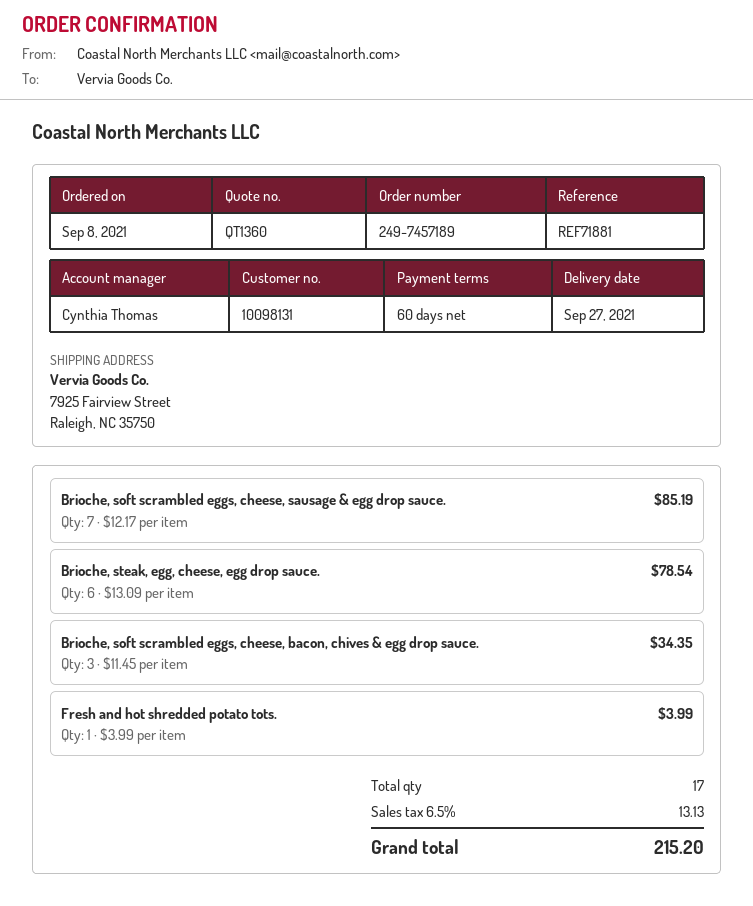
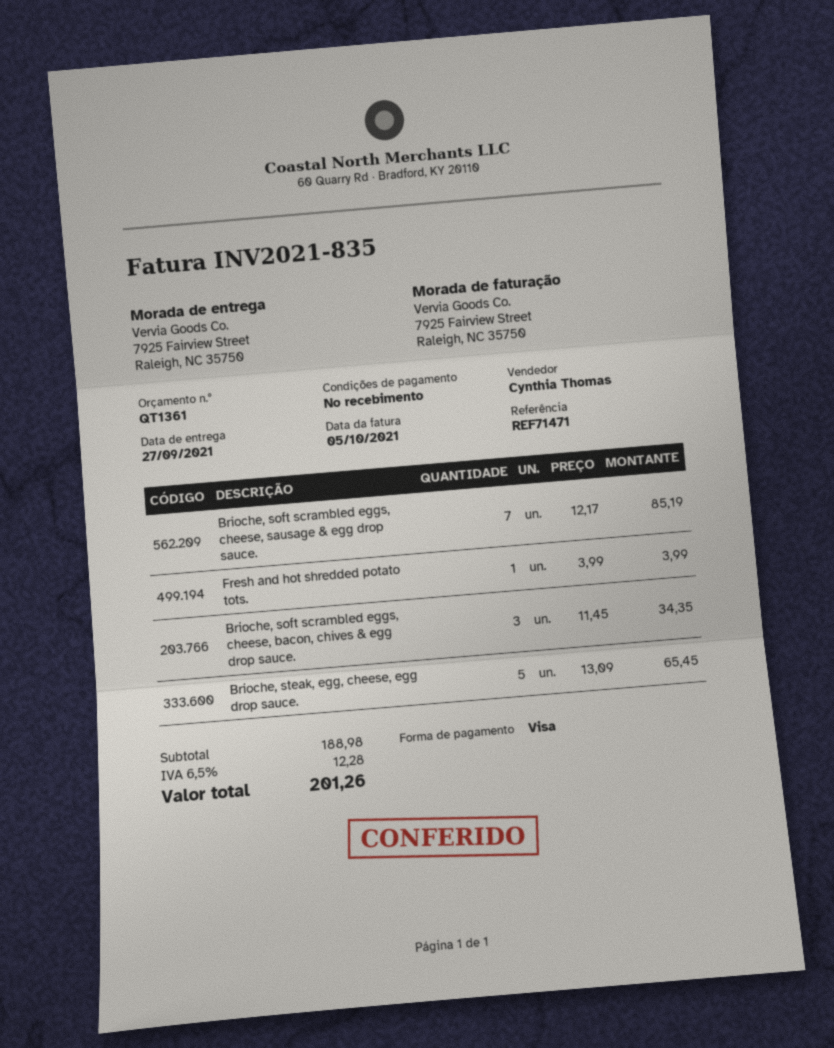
quote number: QT1360 -> QT1361
payment terms: 60 days -> on receipt
reference: REF71881 -> REF71471
Brioche, steak, egg, cheese, egg drop sauce.: 6 x 13.09 = 78.54 -> 5 x 13.09 = 65.45
tax: 6.5% = 13.13 -> 6.5% = 12.28
total: 215.20 -> 201.26

